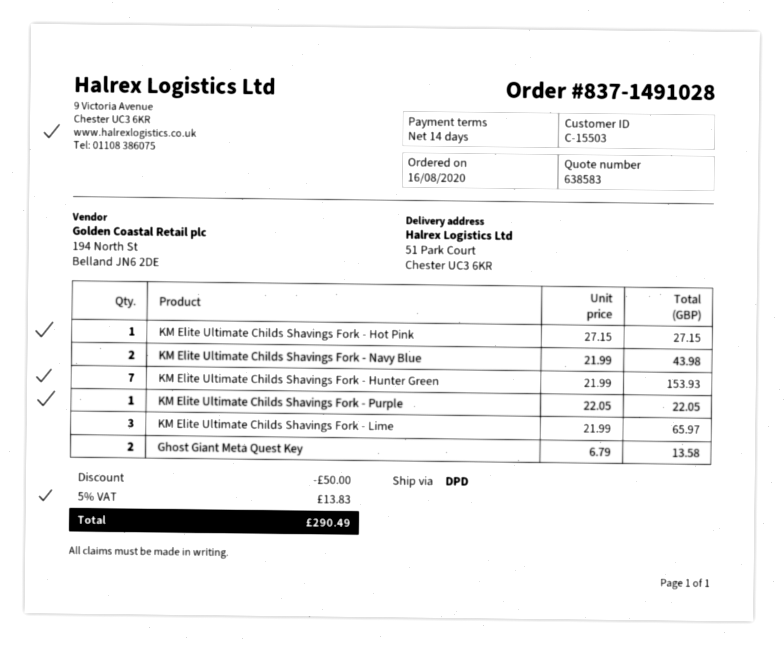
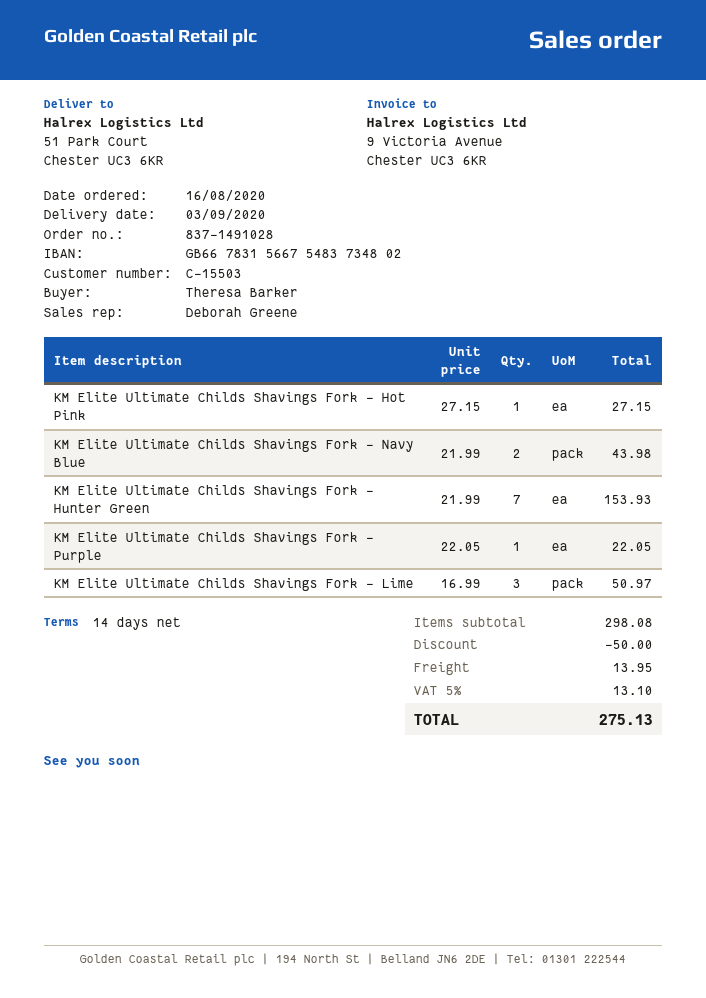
KM Elite Ultimate Childs Shavings Fork - Lime: 3 x 21.99 = 65.97 -> 3 x 16.99 = 50.97
Ghost Giant Meta Quest Key: 2 x 6.79 = 13.58 -> none
shipping: none -> 13.95
tax: 5% = 13.83 -> 5% = 13.10
total: 290.49 -> 275.13

